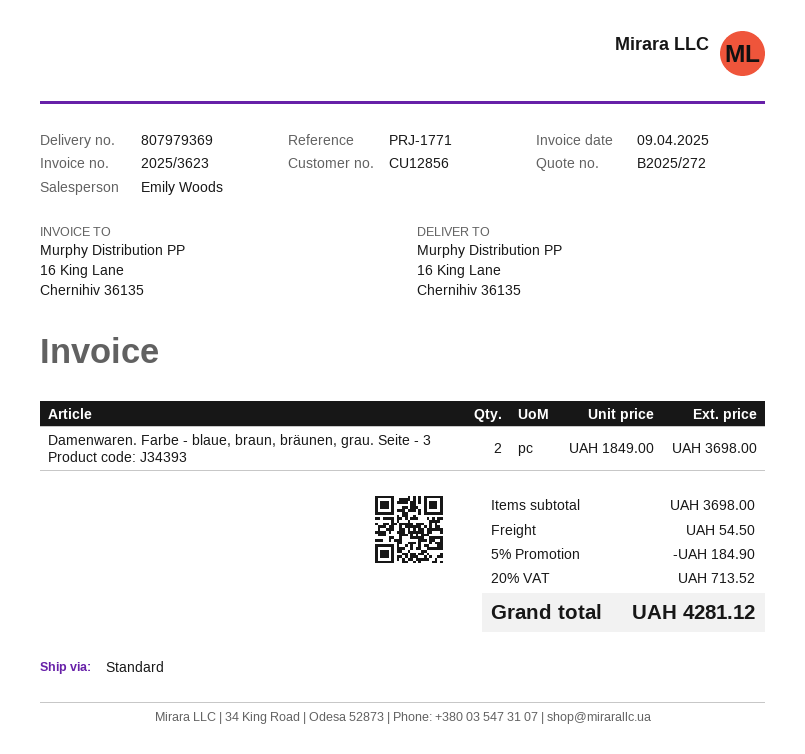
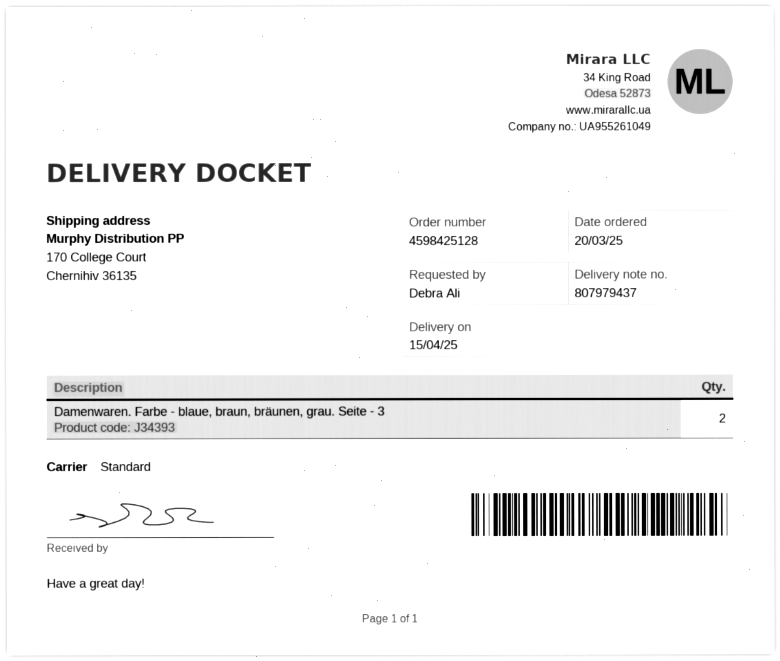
delivery note number: 807979369 -> 807979437
ship to: 16 King Lane, Chernihiv 36135 -> 170 College Court, Chernihiv 36135

